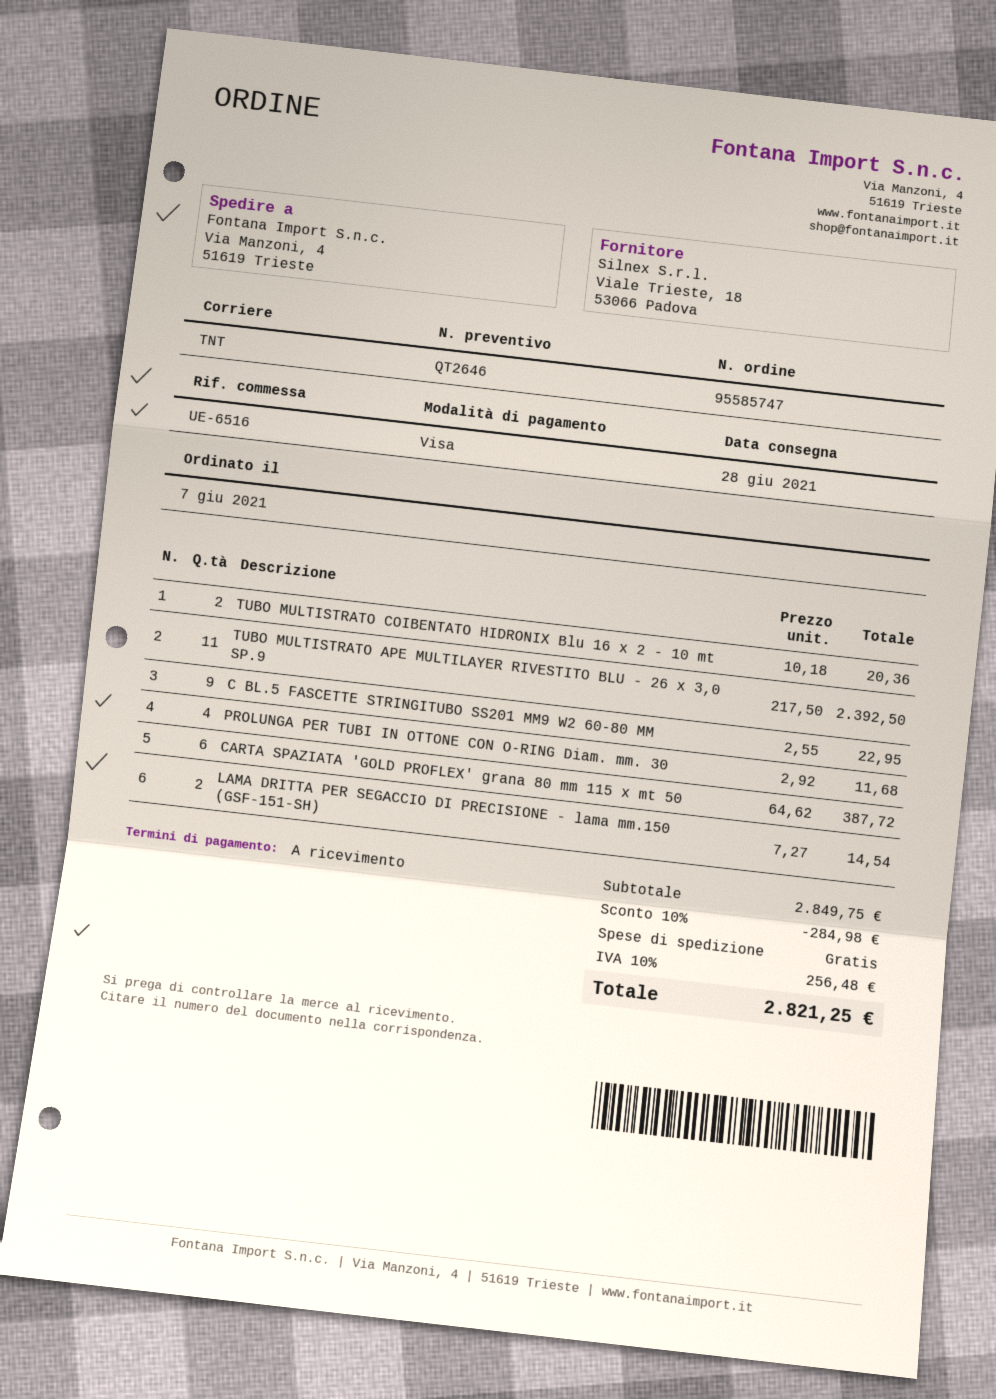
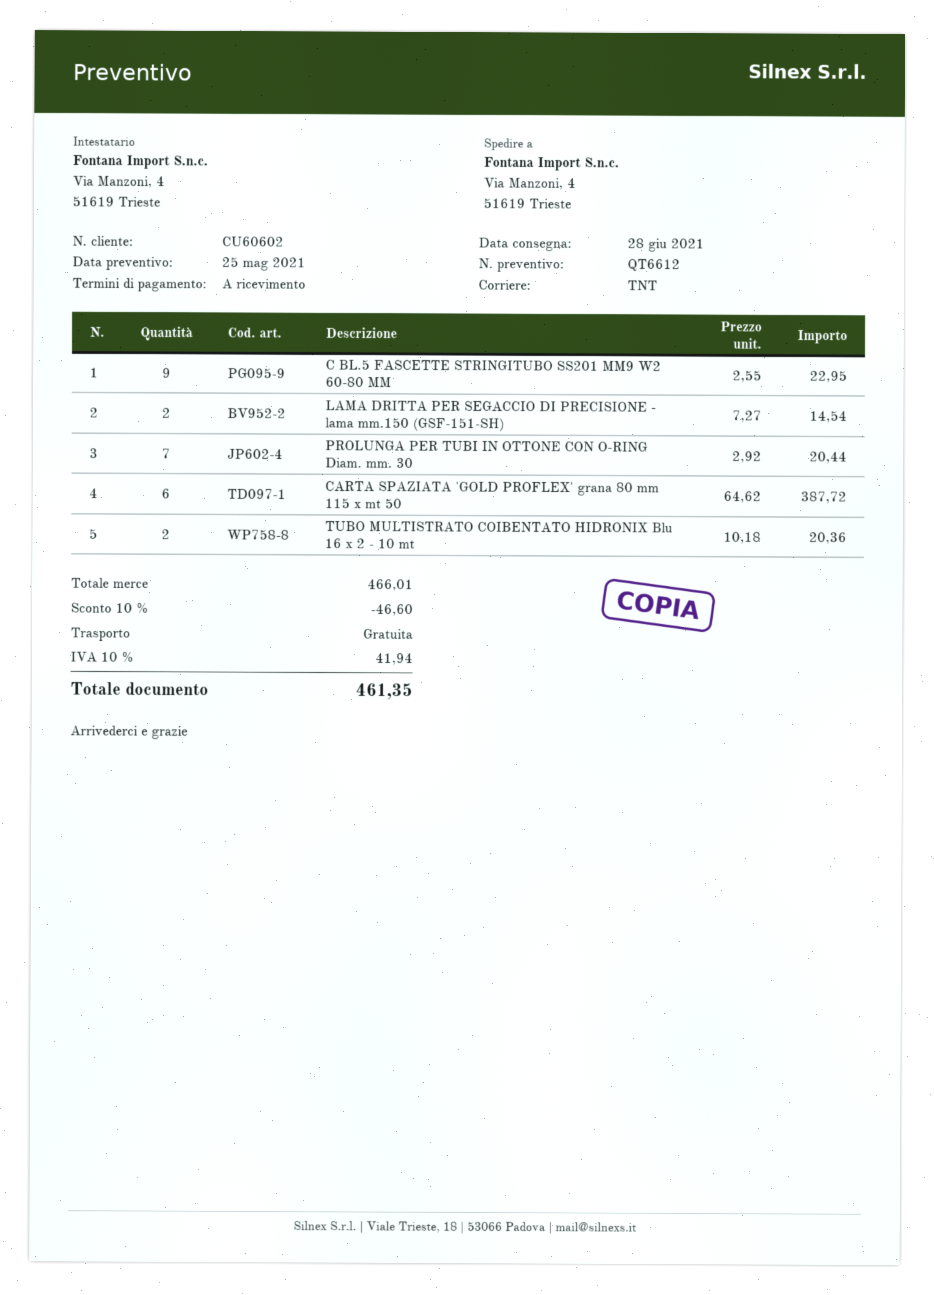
quote number: QT2646 -> QT6612
TUBO MULTISTRATO APE MULTILAYER RIVESTITO BLU - 26 x 3,0 SP.9: 11 x 217.50 = 2392.50 -> none
PROLUNGA PER TUBI IN OTTONE CON O-RING Diam. mm. 30: 4 x 2.92 = 11.68 -> 7 x 2.92 = 20.44
subtotal: 2849.75 -> 466.01
discount: 10% = 284.98 -> 10% = 46.60
tax: 10% = 256.48 -> 10% = 41.94
total: 2821.25 -> 461.35

